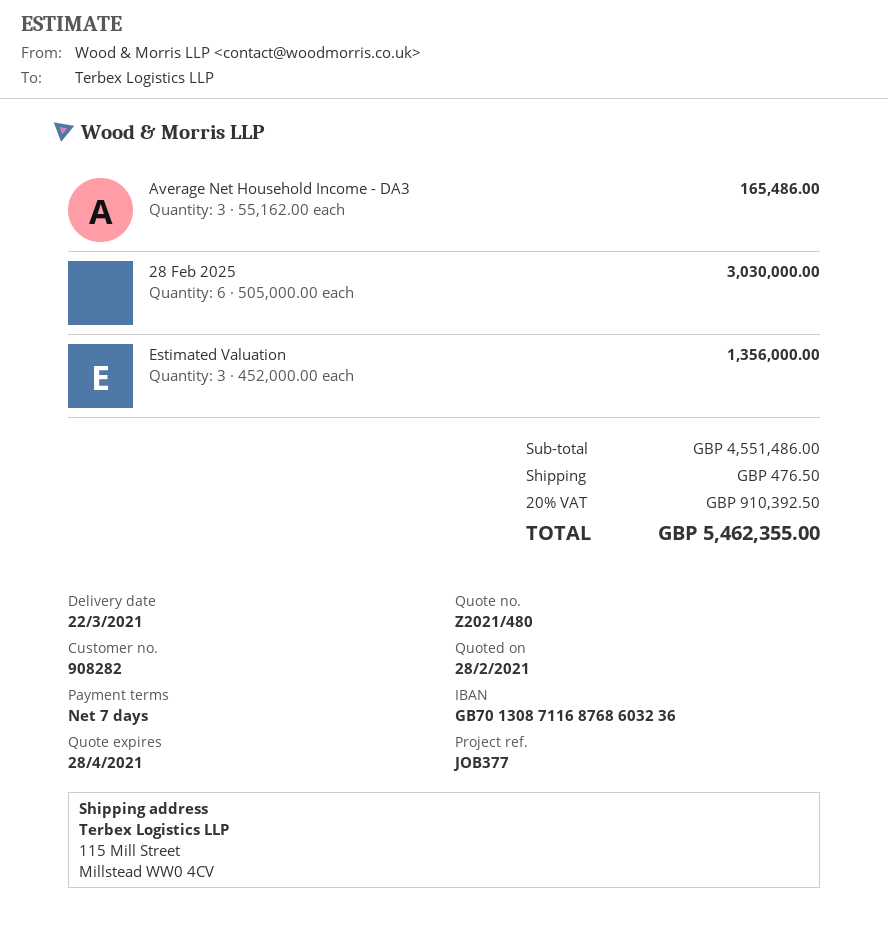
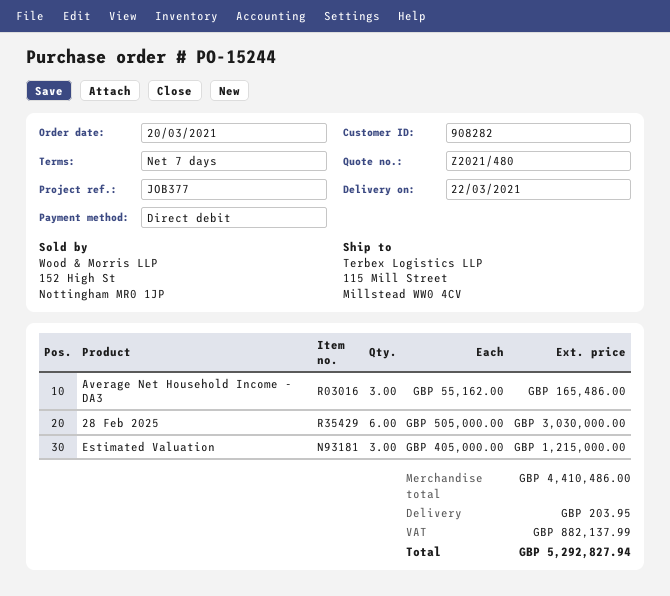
Estimated Valuation: 3 x 452000.00 = 1356000.00 -> 3 x 405000.00 = 1215000.00
subtotal: 4551486.00 -> 4410486.00
shipping: 476.50 -> 203.95
tax: 910392.50 -> 882137.99
total: 5462355.00 -> 5292827.94

